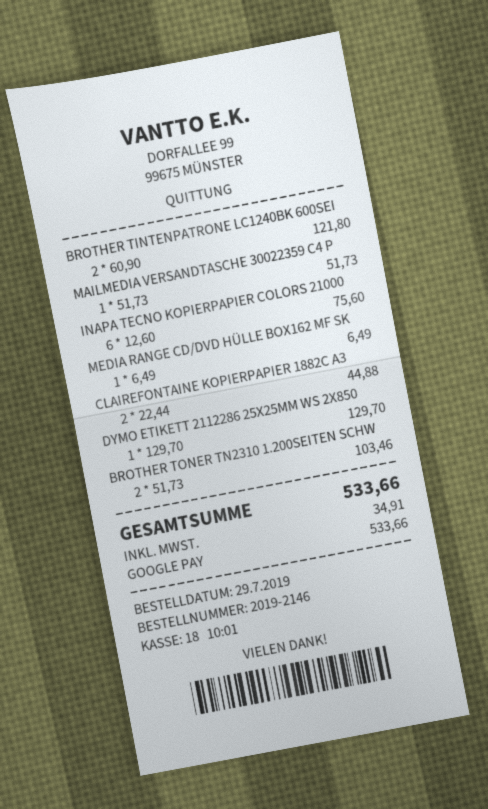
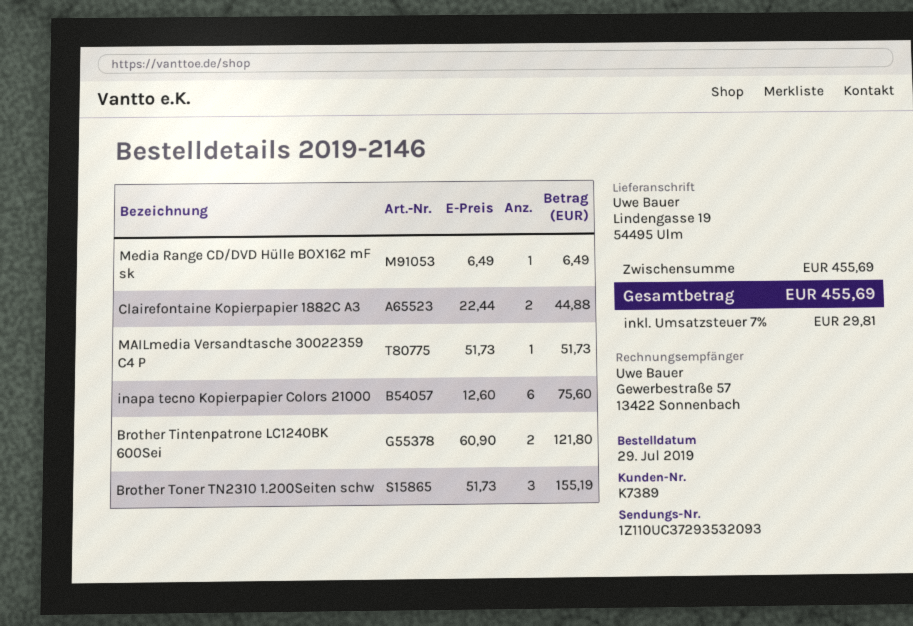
DYMO ETIKETT 2112286 25X25MM WS 2X850: 1 x 129.70 = 129.70 -> none
BROTHER TONER TN2310 1.200SEITEN SCHW: 2 x 51.73 = 103.46 -> 3 x 51.73 = 155.19
tax: 34.91 -> 29.81
total: 533.66 -> 455.69

